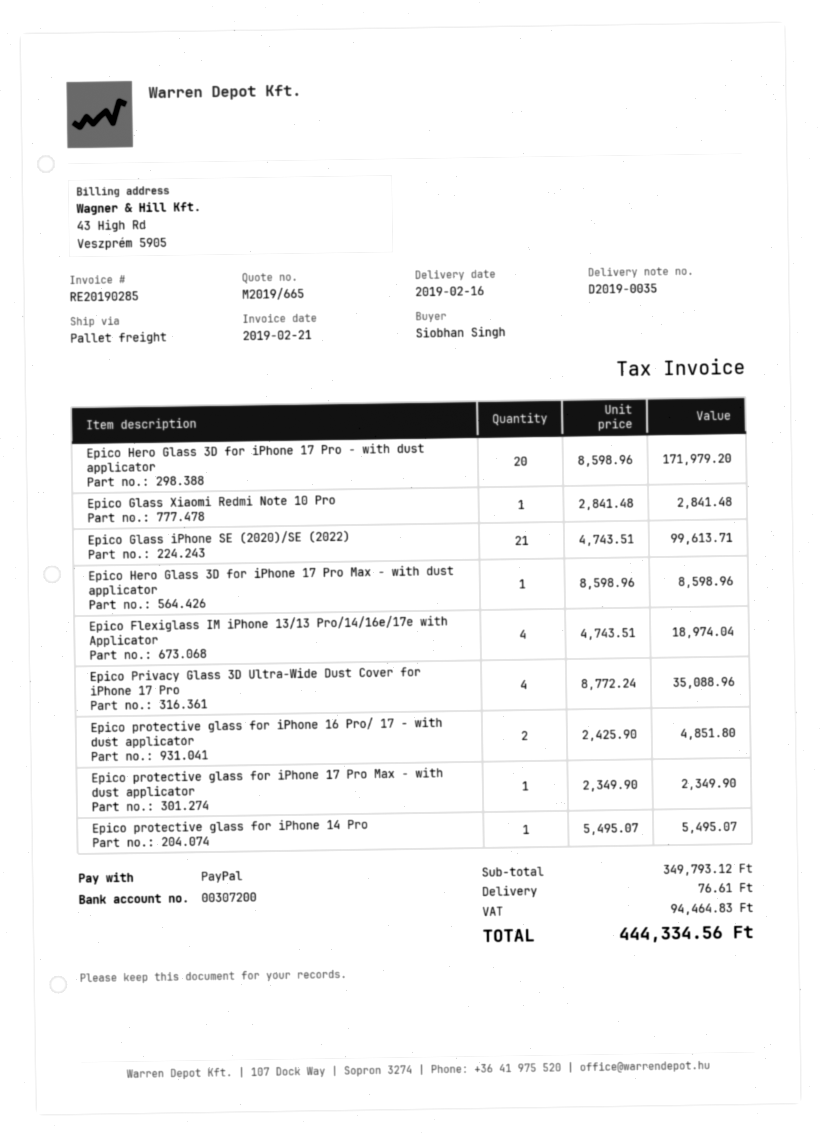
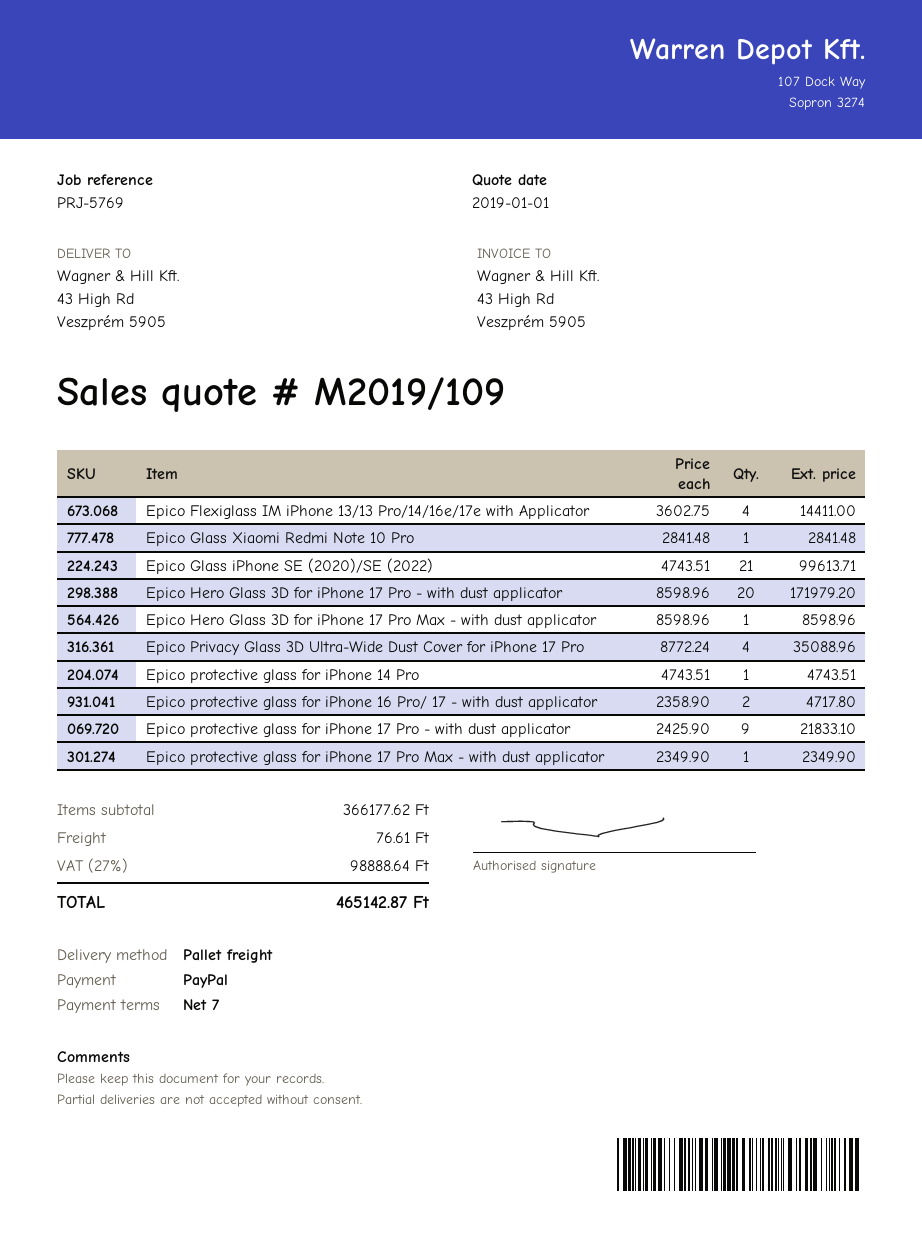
quote number: M2019/665 -> M2019/109
Epico Flexiglass IM iPhone 13/13 Pro/14/16e/17e with Applicator: 4 x 4743.51 = 18974.04 -> 4 x 3602.75 = 14411.00
Epico protective glass for iPhone 16 Pro/ 17 - with dust applicator: 2 x 2425.90 = 4851.80 -> 2 x 2358.90 = 4717.80
Epico protective glass for iPhone 14 Pro: 1 x 5495.07 = 5495.07 -> 1 x 4743.51 = 4743.51
Epico protective glass for iPhone 17 Pro - with dust applicator: none -> 9 x 2425.90 = 21833.10
subtotal: 349793.12 -> 366177.62
tax: 94464.83 -> 98888.64
total: 444334.56 -> 465142.87

